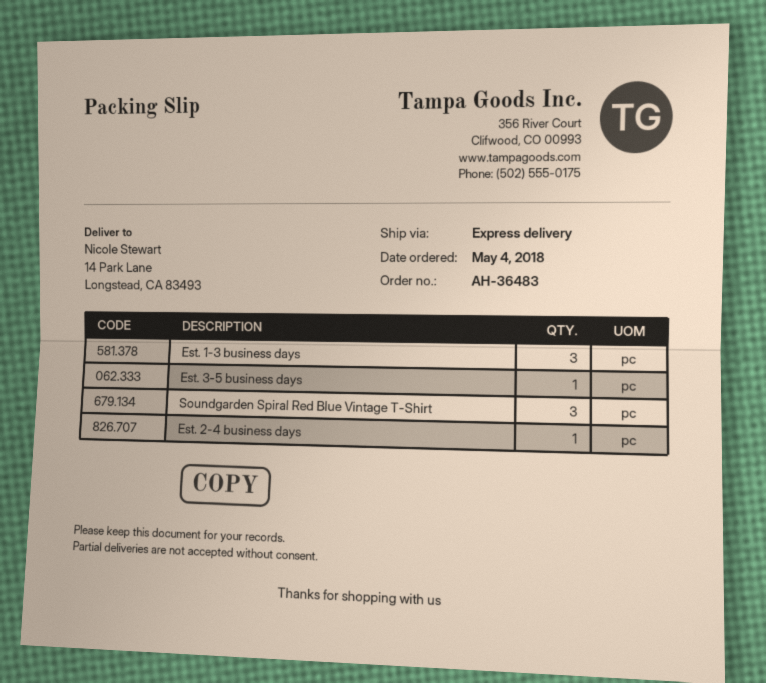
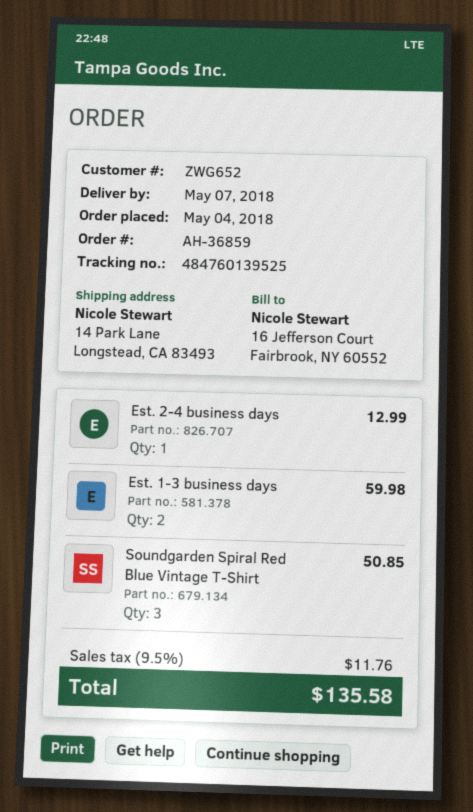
order number: AH-36483 -> AH-36859
Est. 1-3 business days: 3 -> 2
Est. 3-5 business days: 1 -> none

